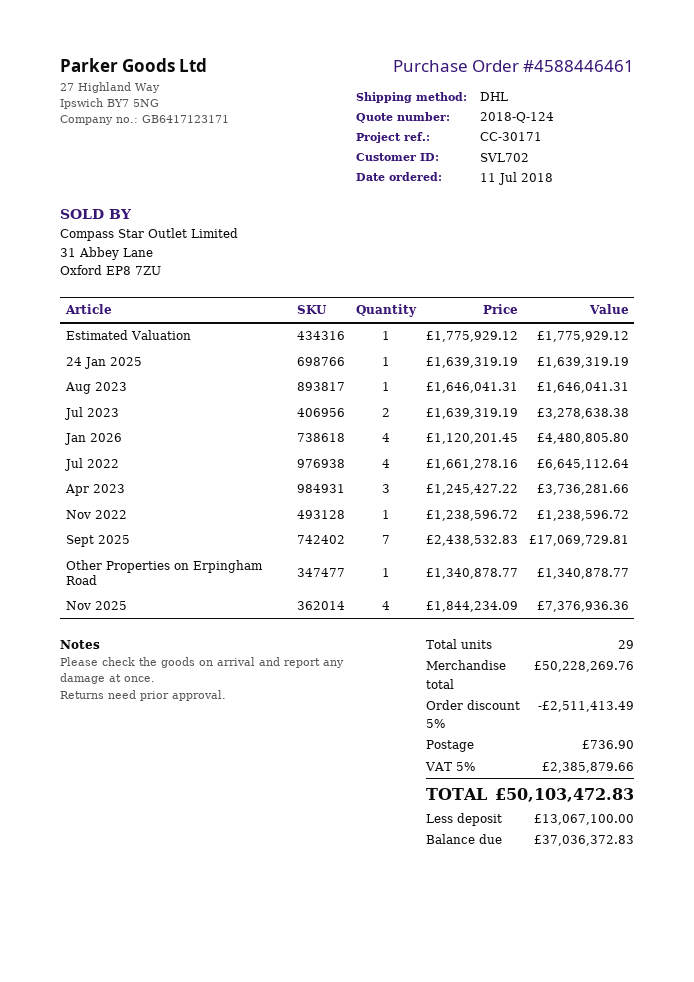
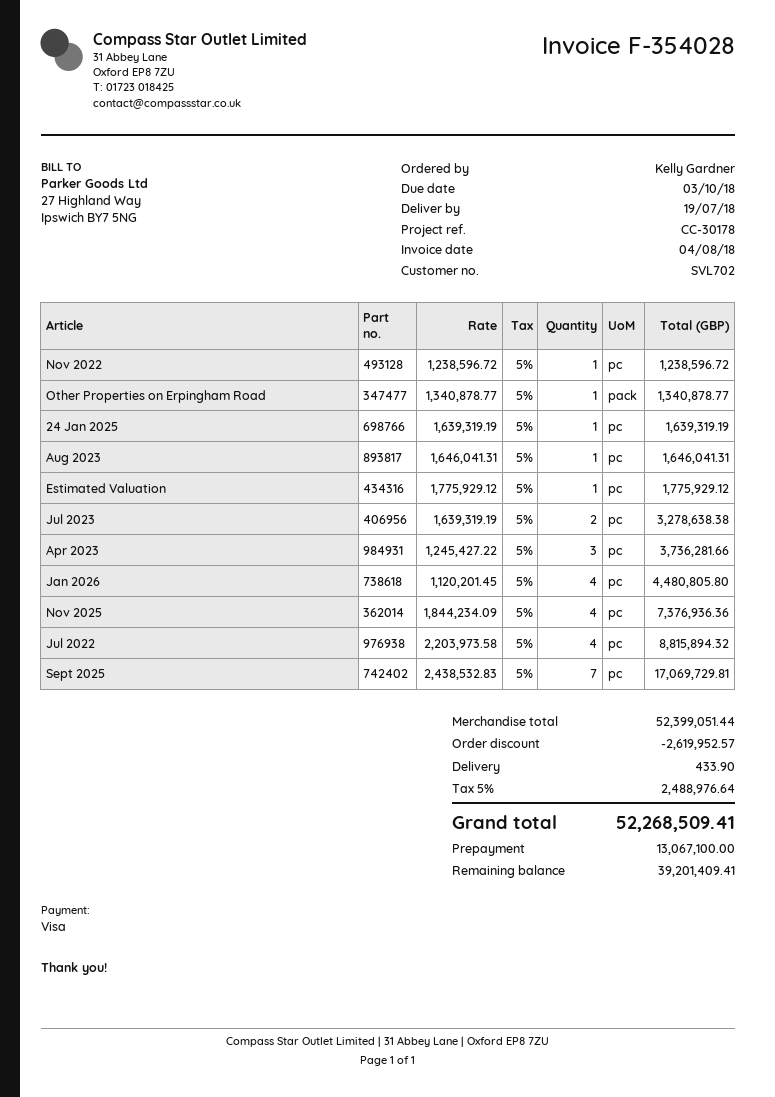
reference: CC-30171 -> CC-30178
Jul 2022: 4 x 1661278.16 = 6645112.64 -> 4 x 2203973.58 = 8815894.32
subtotal: 50228269.76 -> 52399051.44
discount: 2511413.49 -> 2619952.57
shipping: 736.90 -> 433.90
tax: 5% = 2385879.66 -> 5% = 2488976.64
total: 50103472.83 -> 52268509.41
balance: 37036372.83 -> 39201409.41

